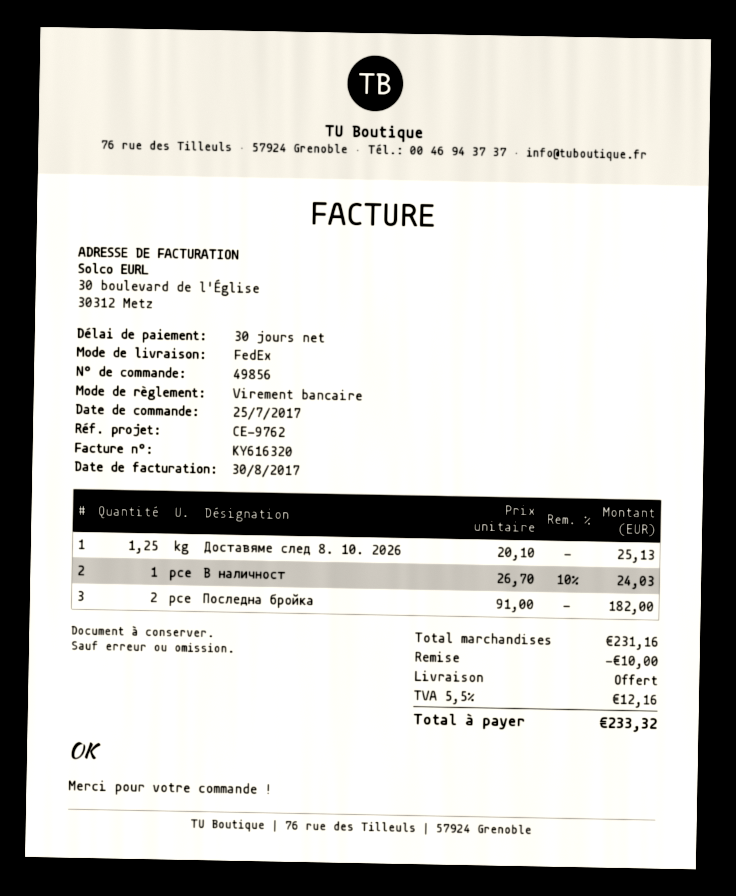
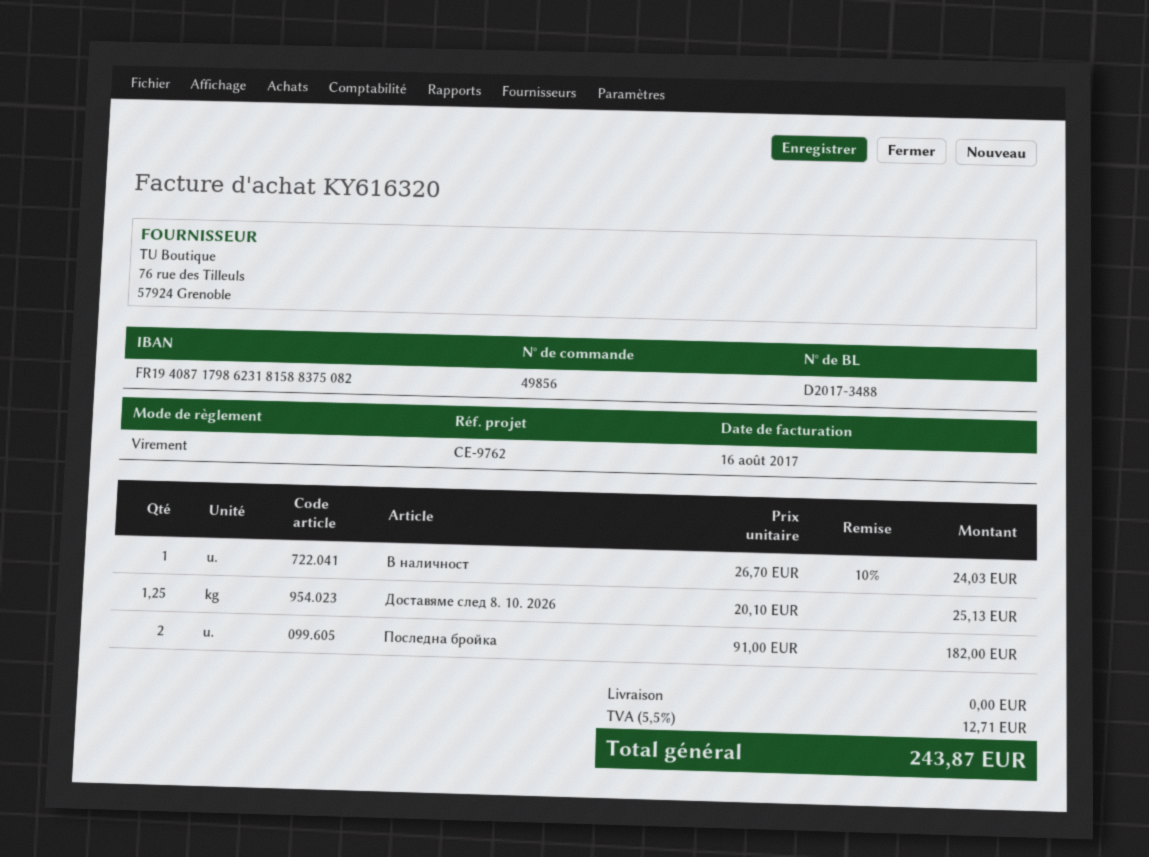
invoice date: 2017-08-30 -> 2017-08-16
discount: 10.00 -> none
tax: 5.5% = 12.16 -> 5.5% = 12.71
total: 233.32 -> 243.87

